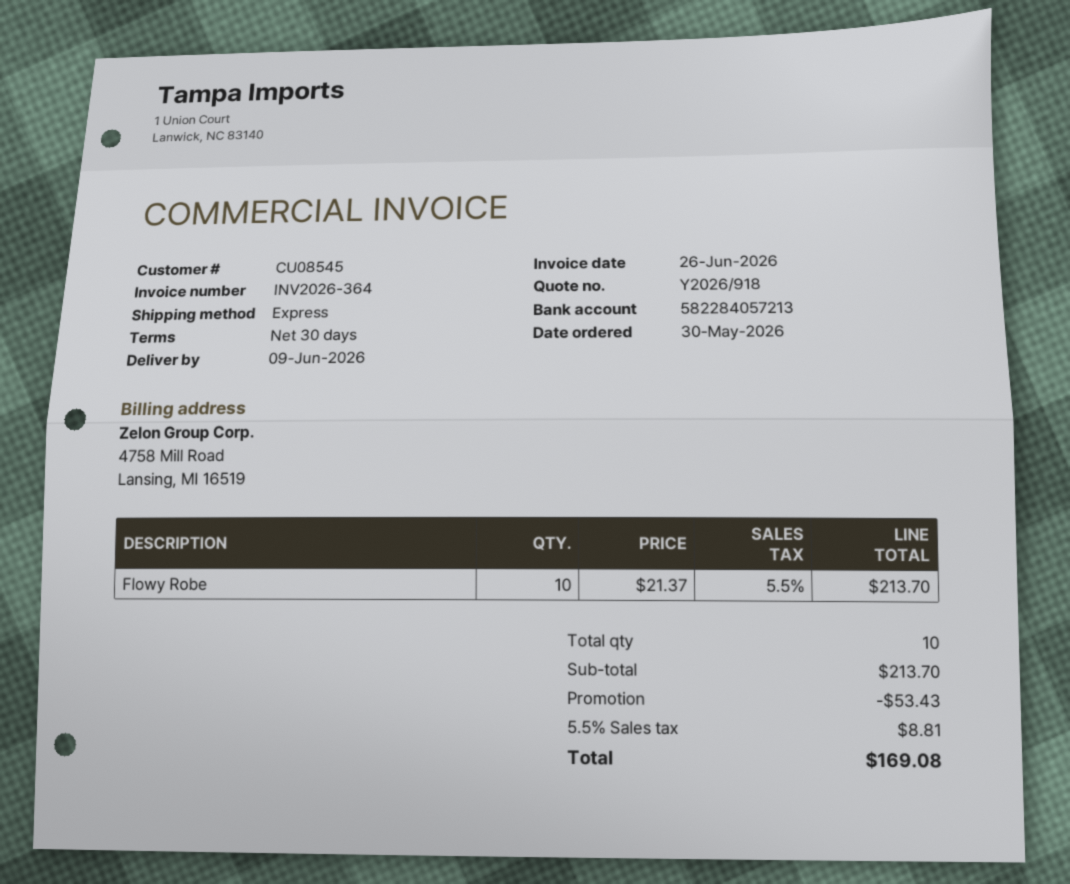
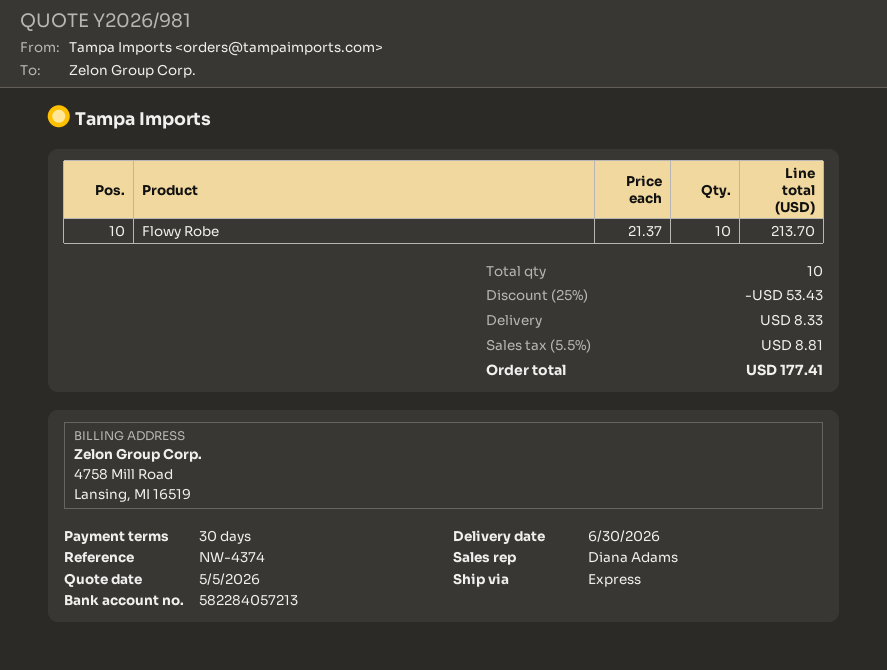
quote number: Y2026/918 -> Y2026/981
delivery date: 2026-06-09 -> 2026-06-30
shipping: none -> 8.33
total: 169.08 -> 177.41

